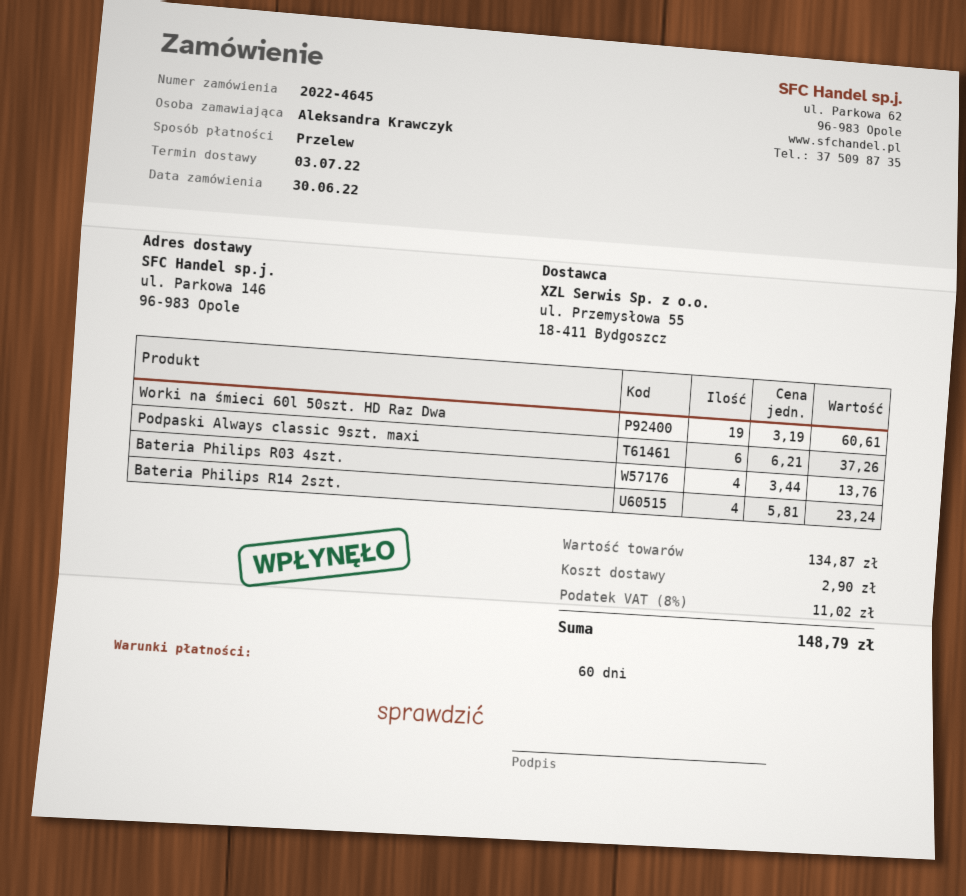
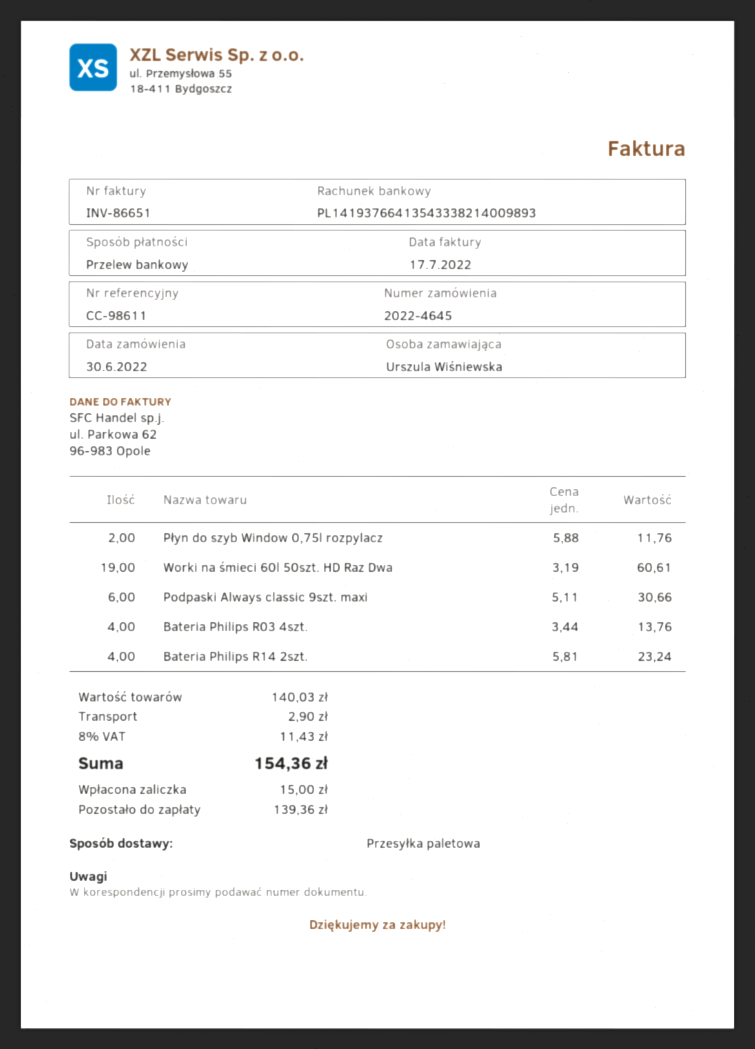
ordered by: Aleksandra Krawczyk -> Urszula Wiśniewska
Podpaski Always classic 9szt. maxi: 6 x 6.21 = 37.26 -> 6 x 5.11 = 30.66
Płyn do szyb Window 0,75l rozpylacz: none -> 2 x 5.88 = 11.76
subtotal: 134.87 -> 140.03
tax: 8% = 11.02 -> 8% = 11.43
total: 148.79 -> 154.36

